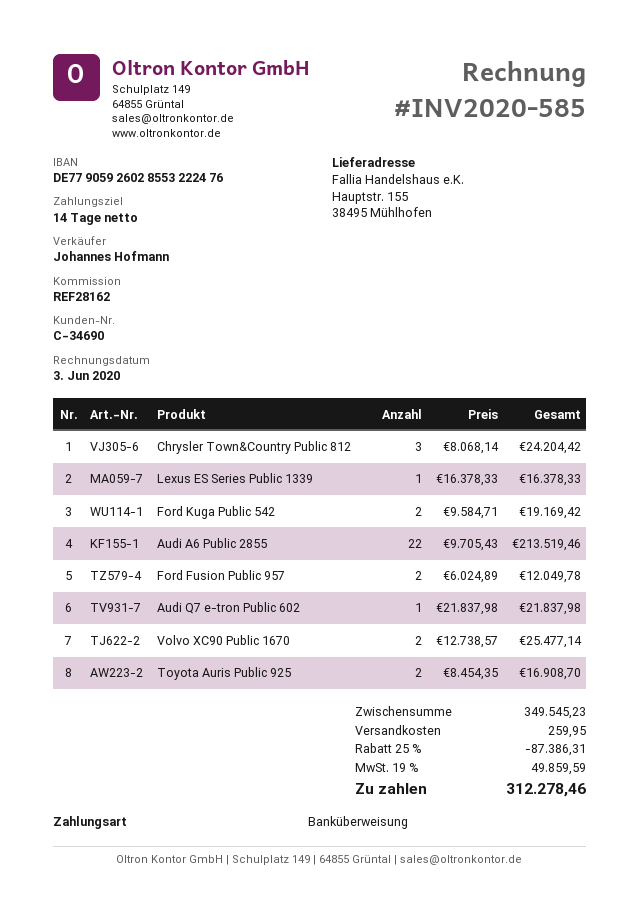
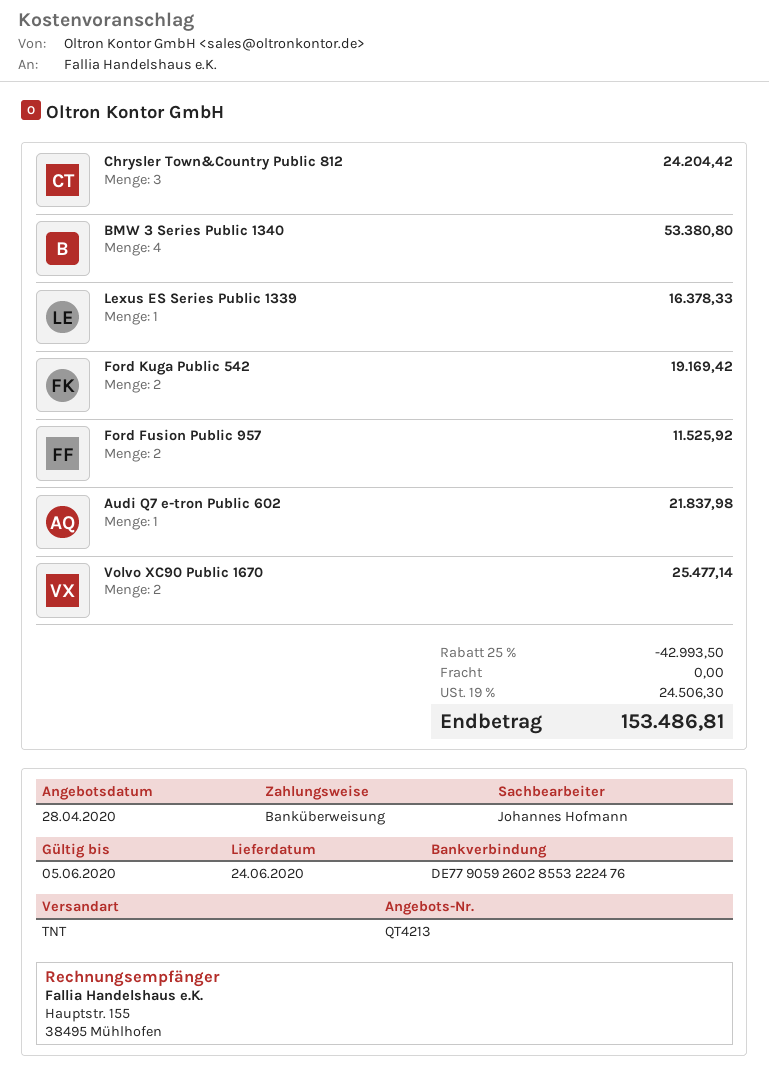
Audi A6 Public 2855: 22 for 213519.46 -> none
Ford Fusion Public 957: 2 for 12049.78 -> 2 for 11525.92
Toyota Auris Public 925: 2 for 16908.70 -> none
BMW 3 Series Public 1340: none -> 4 for 53380.80
discount: 25% = 87386.31 -> 25% = 42993.50
shipping: 259.95 -> 0.00
tax: 19% = 49859.59 -> 19% = 24506.30
total: 312278.46 -> 153486.81

